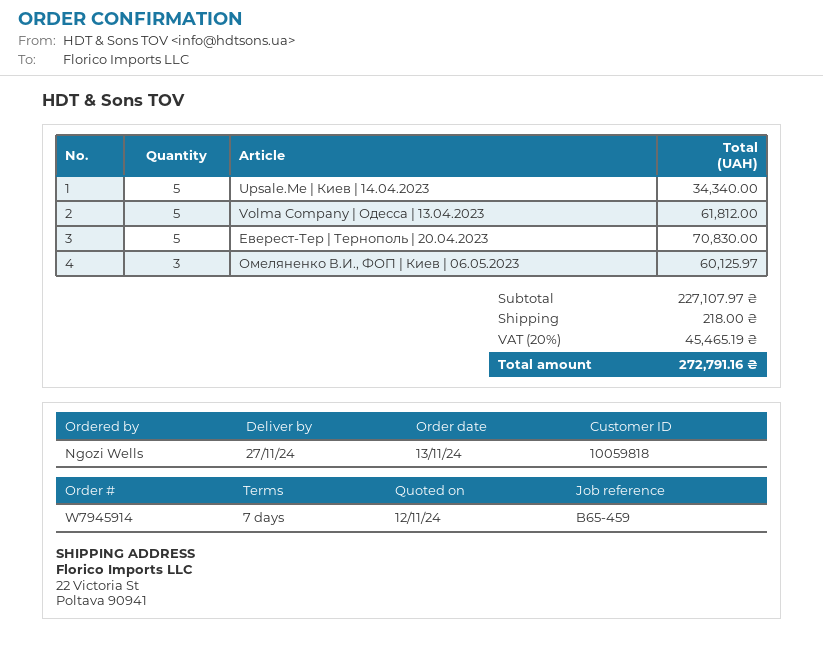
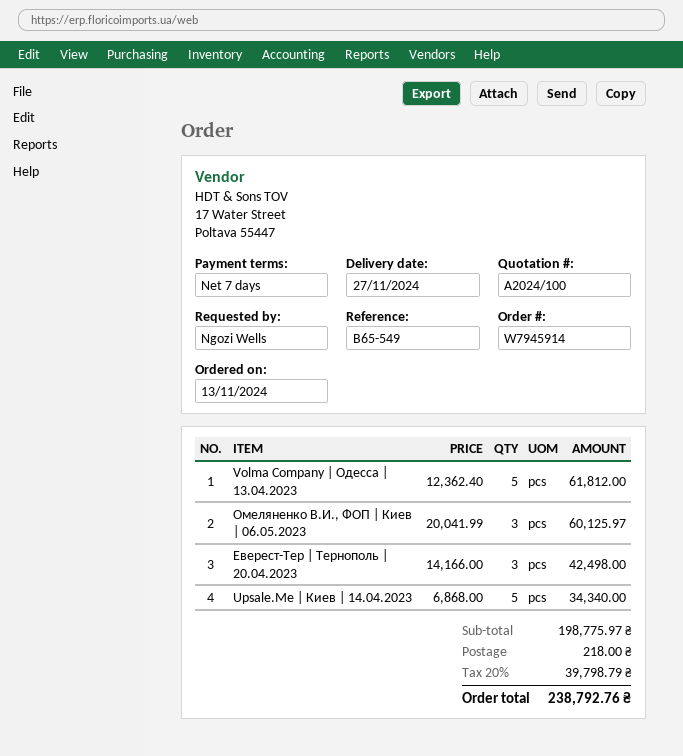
reference: B65-459 -> B65-549
Еверест-Тер | Тернополь | 20.04.2023: 5 for 70830.00 -> 3 for 42498.00
subtotal: 227107.97 -> 198775.97
tax: 20% = 45465.19 -> 20% = 39798.79
total: 272791.16 -> 238792.76

